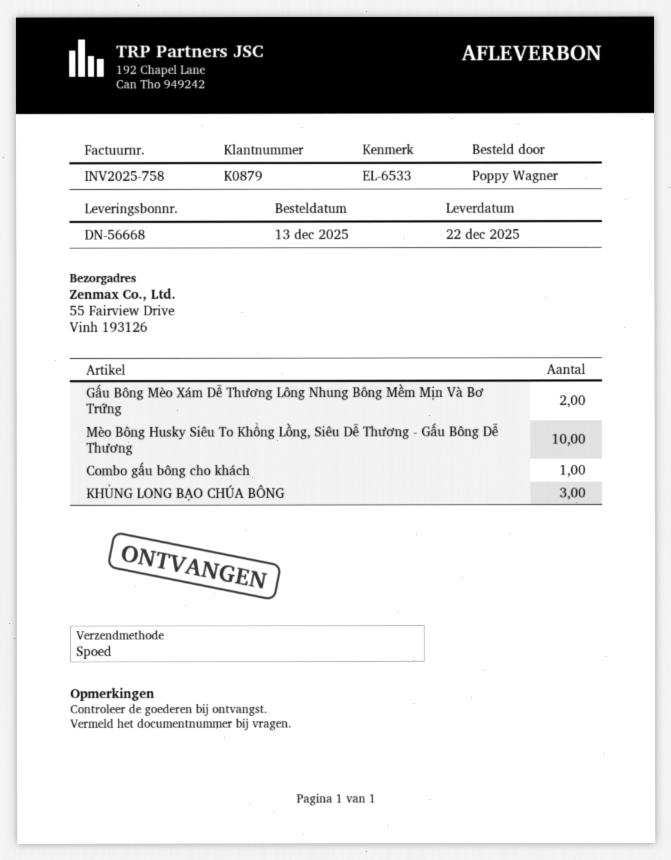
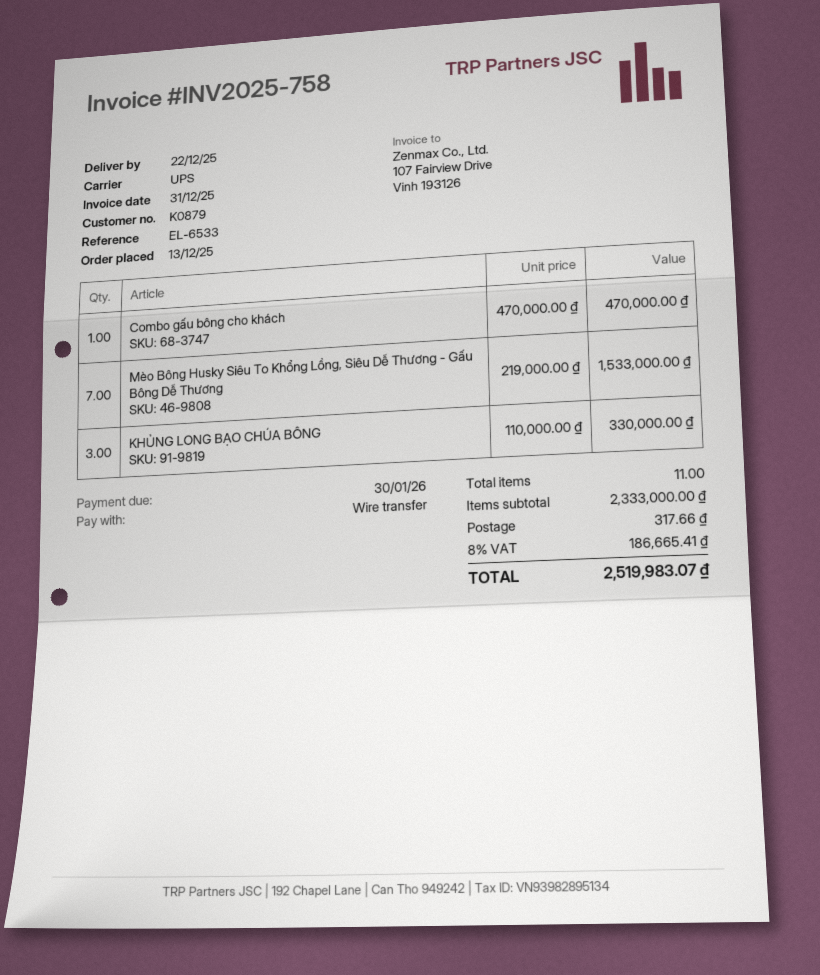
shipping method: express -> UPS
Gấu Bông Mèo Xám Dễ Thương Lông Nhung Bông Mềm Mịn Và Bơ Trứng: 2 -> none
Mèo Bông Husky Siêu To Khổng Lồng, Siêu Dễ Thương - Gấu Bông Dễ Thương: 10 -> 7

